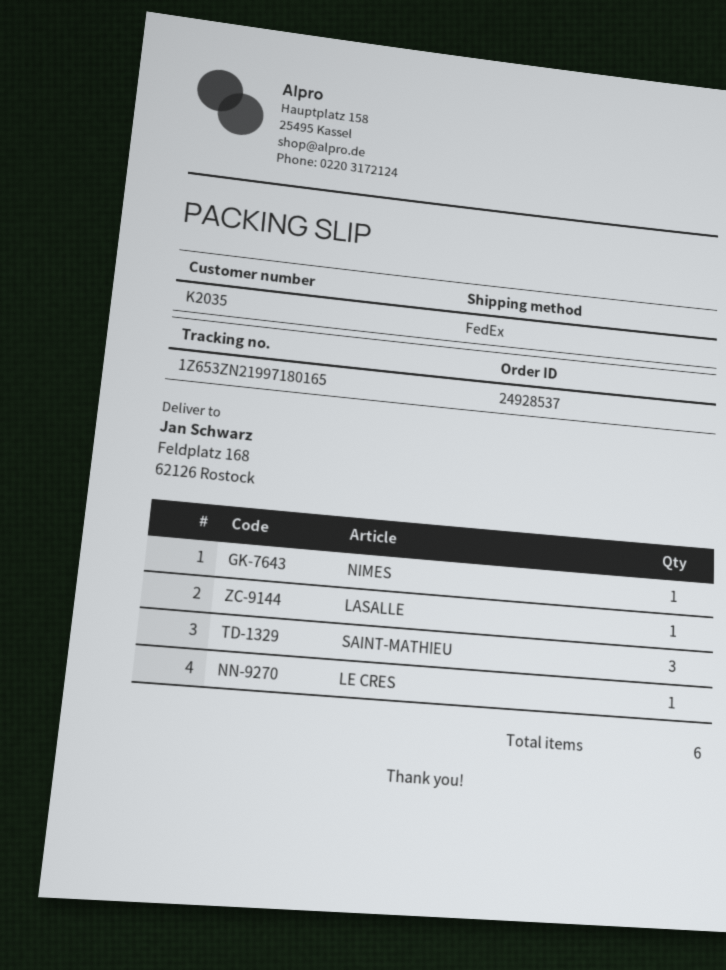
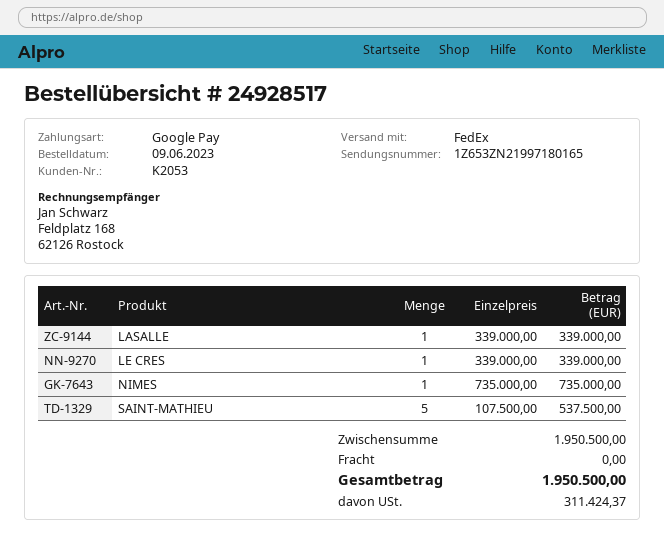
order number: 24928537 -> 24928517
customer number: K2035 -> K2053
SAINT-MATHIEU: 3 -> 5

